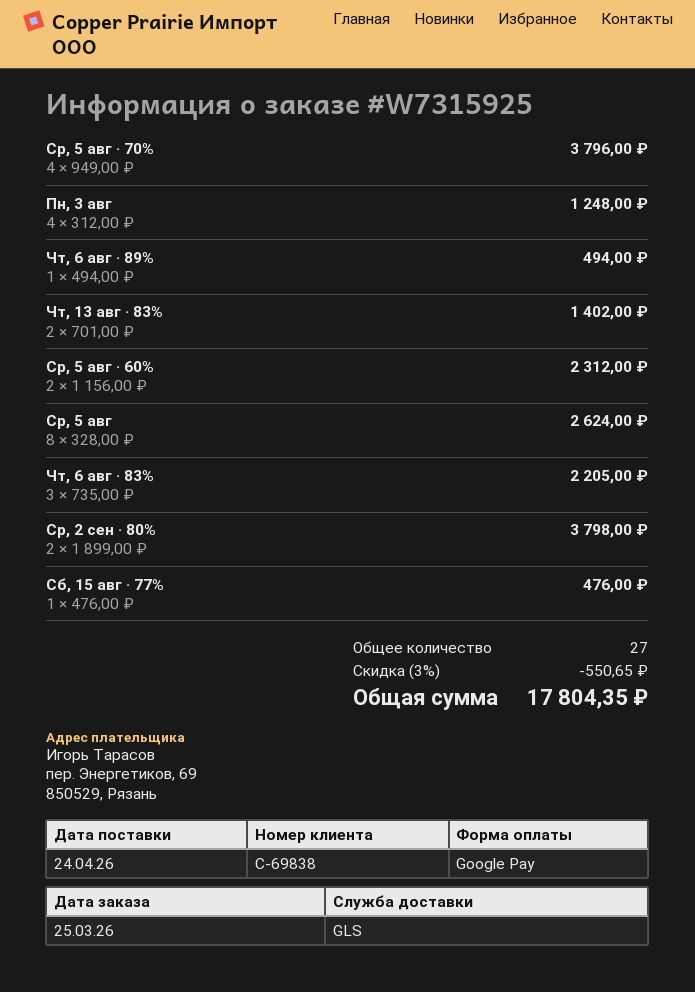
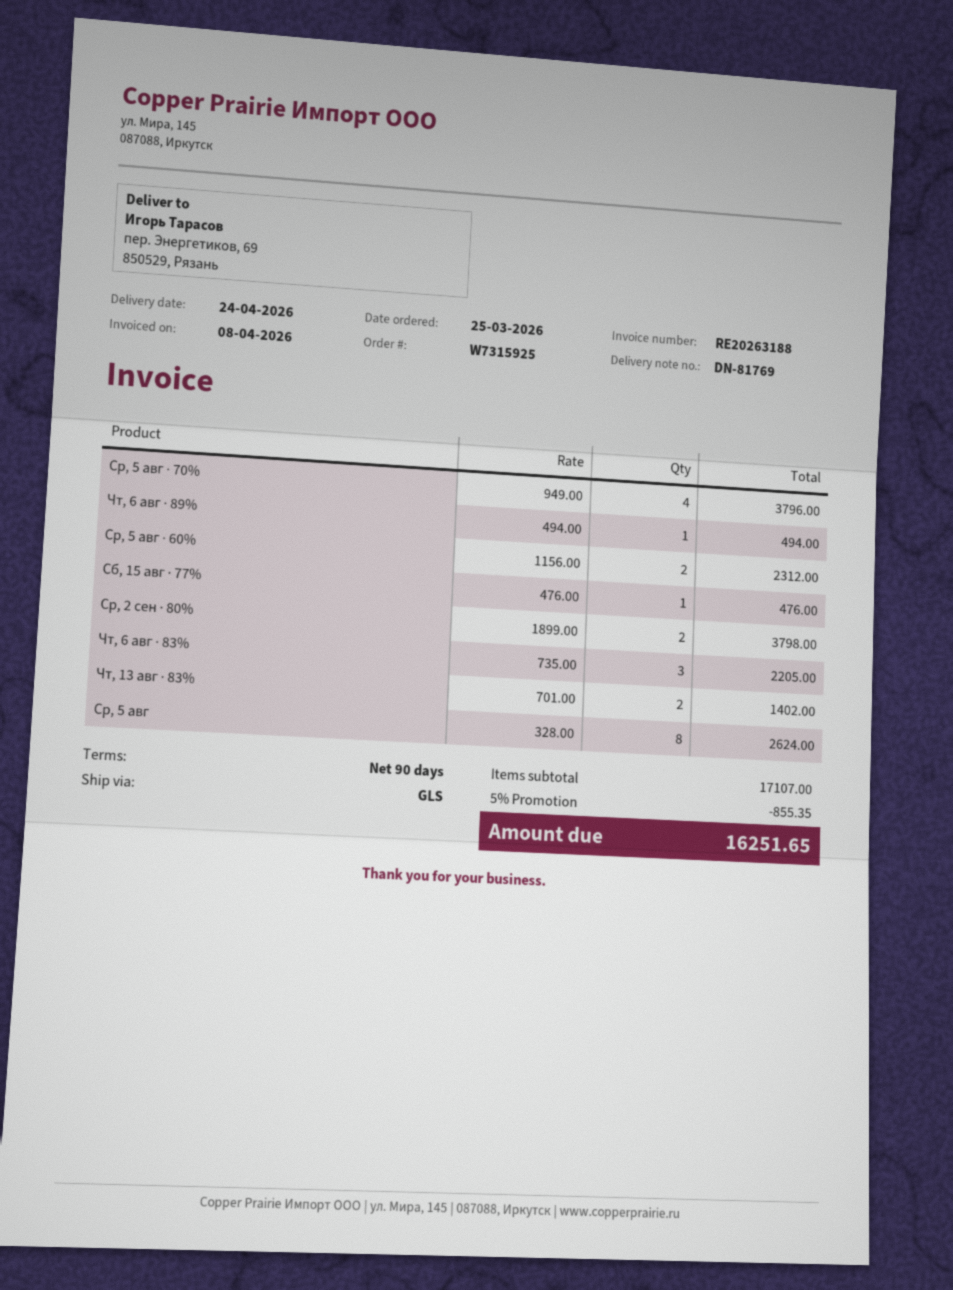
Пн, 3 авг: 4 x 312.00 = 1248.00 -> none
discount: 3% = 550.65 -> 5% = 855.35
total: 17804.35 -> 16251.65

